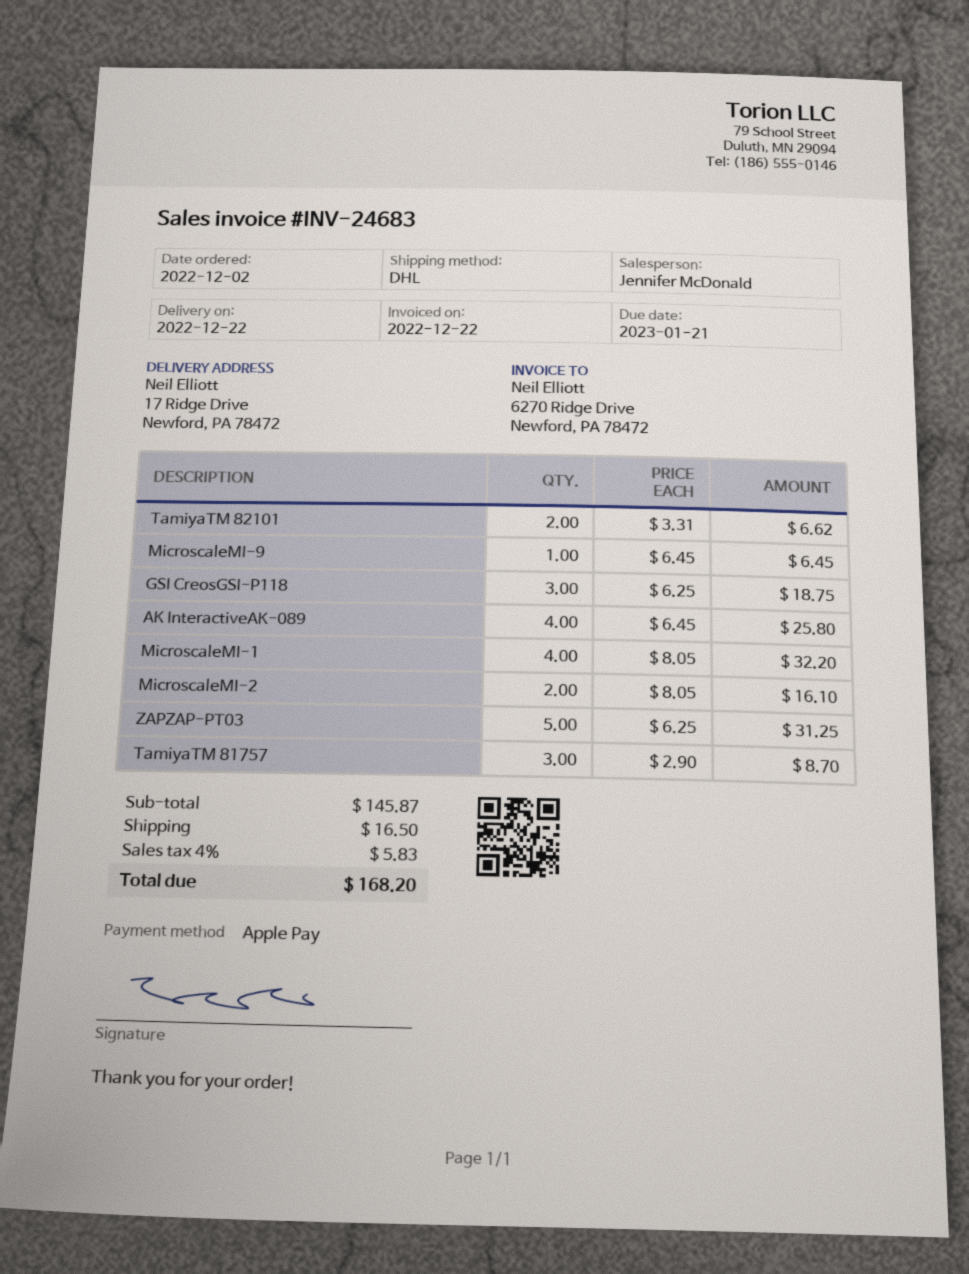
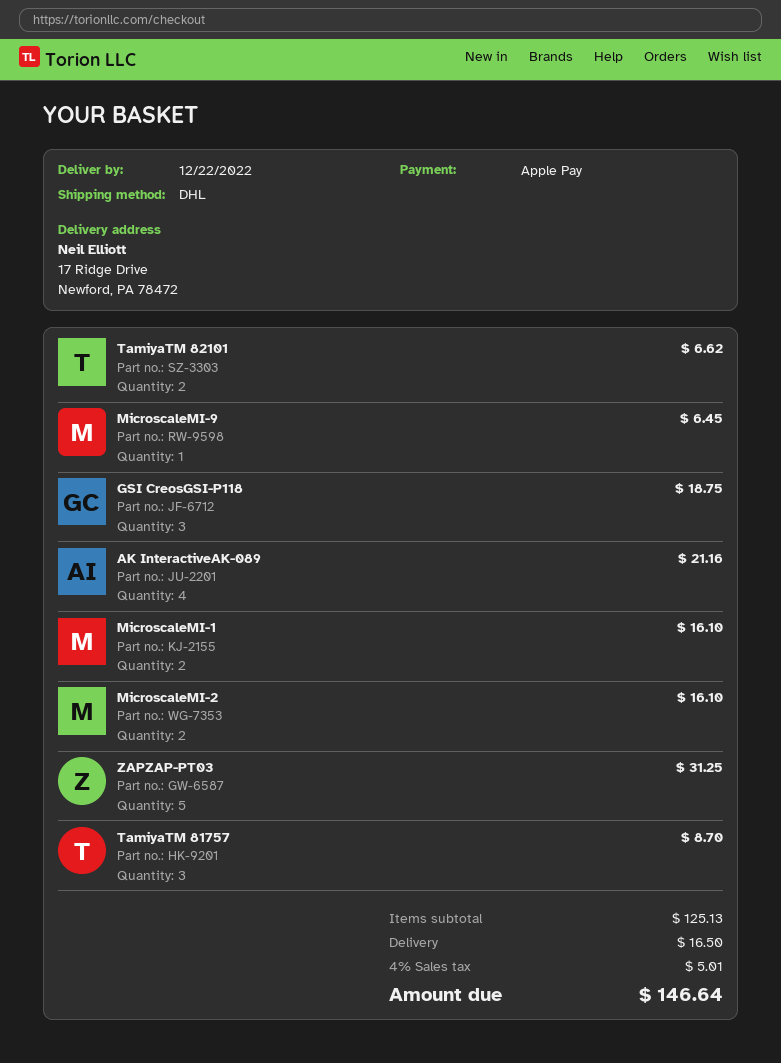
AK InteractiveAK-089: 4 for 25.80 -> 4 for 21.16
MicroscaleMI-1: 4 for 32.20 -> 2 for 16.10
subtotal: 145.87 -> 125.13
tax: 4% = 5.83 -> 4% = 5.01
total: 168.20 -> 146.64

